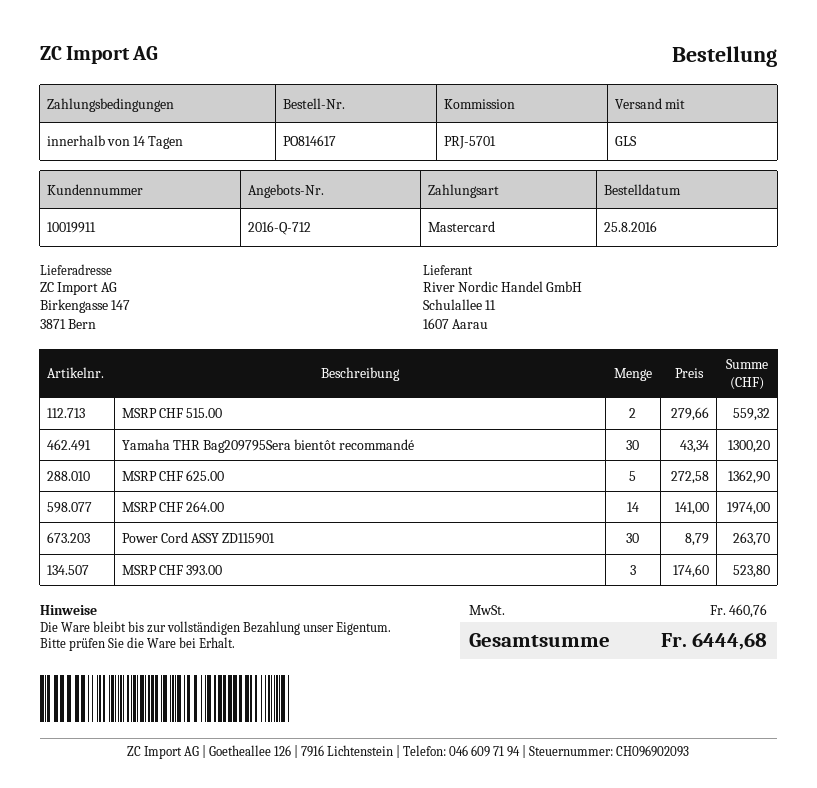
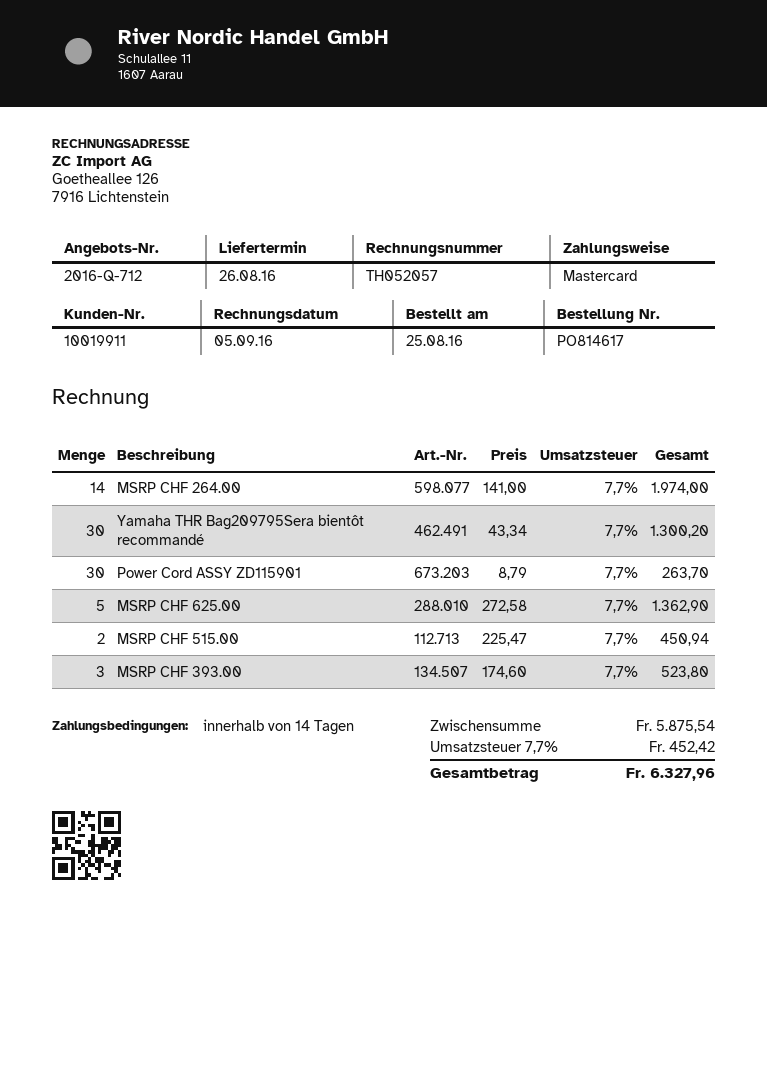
MSRP CHF 515.00: 2 x 279.66 = 559.32 -> 2 x 225.47 = 450.94
tax: 460.76 -> 452.42
total: 6444.68 -> 6327.96

